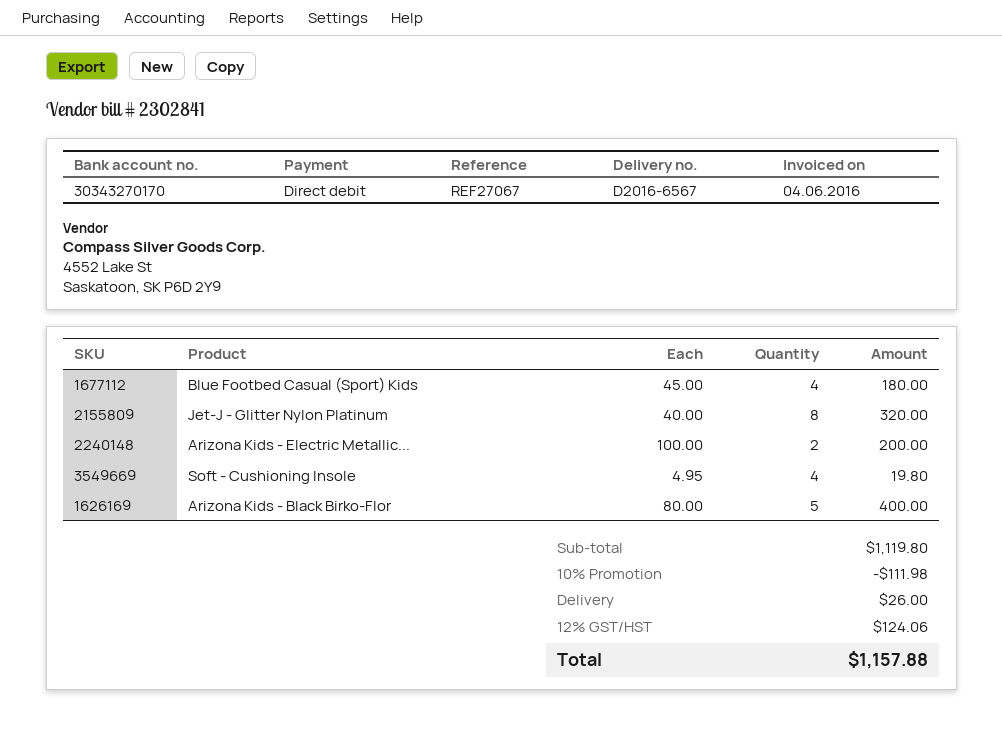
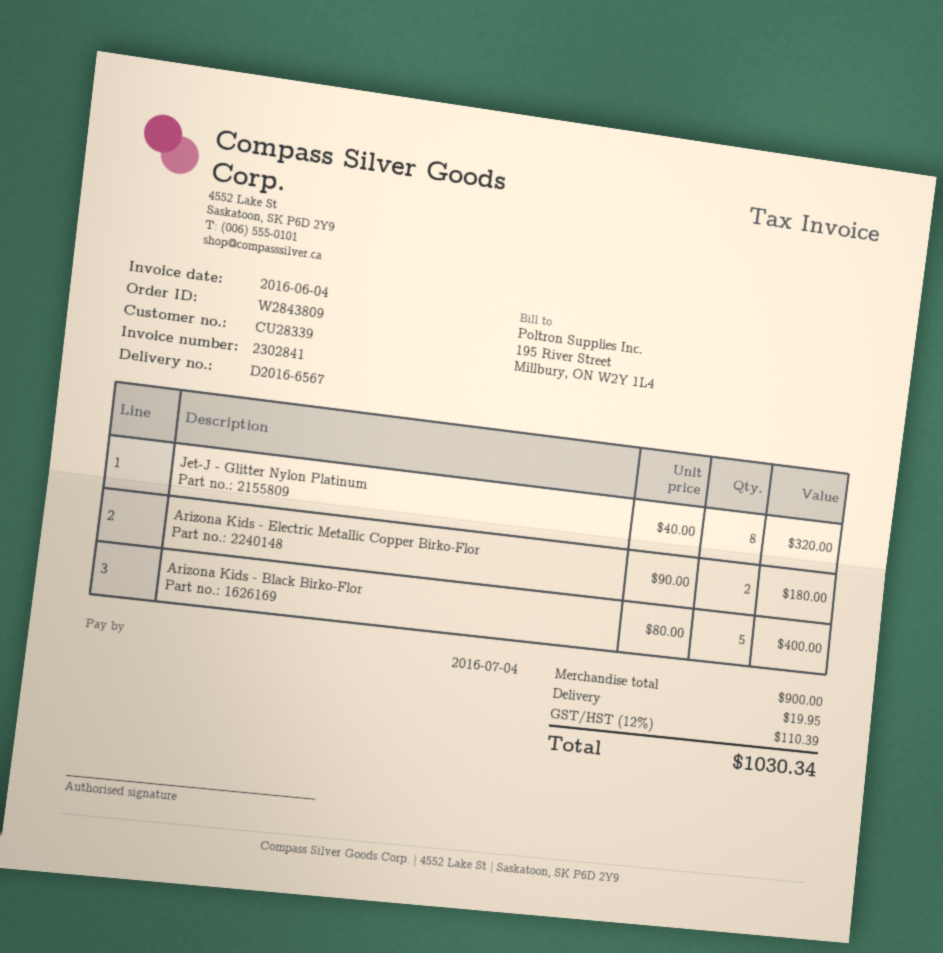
Blue Footbed Casual (Sport) Kids: 4 x 45.00 = 180.00 -> none
Arizona Kids - Electric Metallic...: 2 x 100.00 = 200.00 -> 2 x 90.00 = 180.00
Soft - Cushioning Insole: 4 x 4.95 = 19.80 -> none
subtotal: 1119.80 -> 900.00
discount: 10% = 111.98 -> none
shipping: 26.00 -> 19.95
tax: 12% = 124.06 -> 12% = 110.39
total: 1157.88 -> 1030.34

